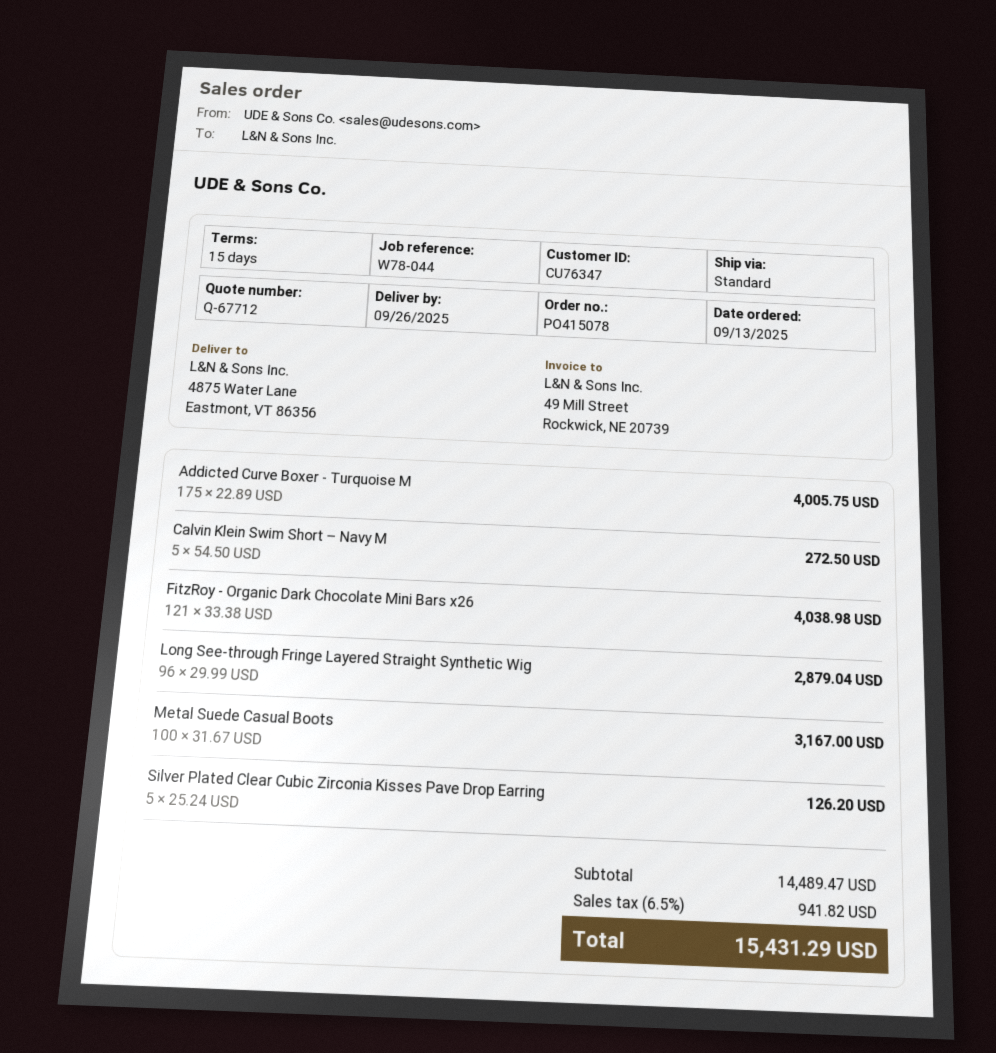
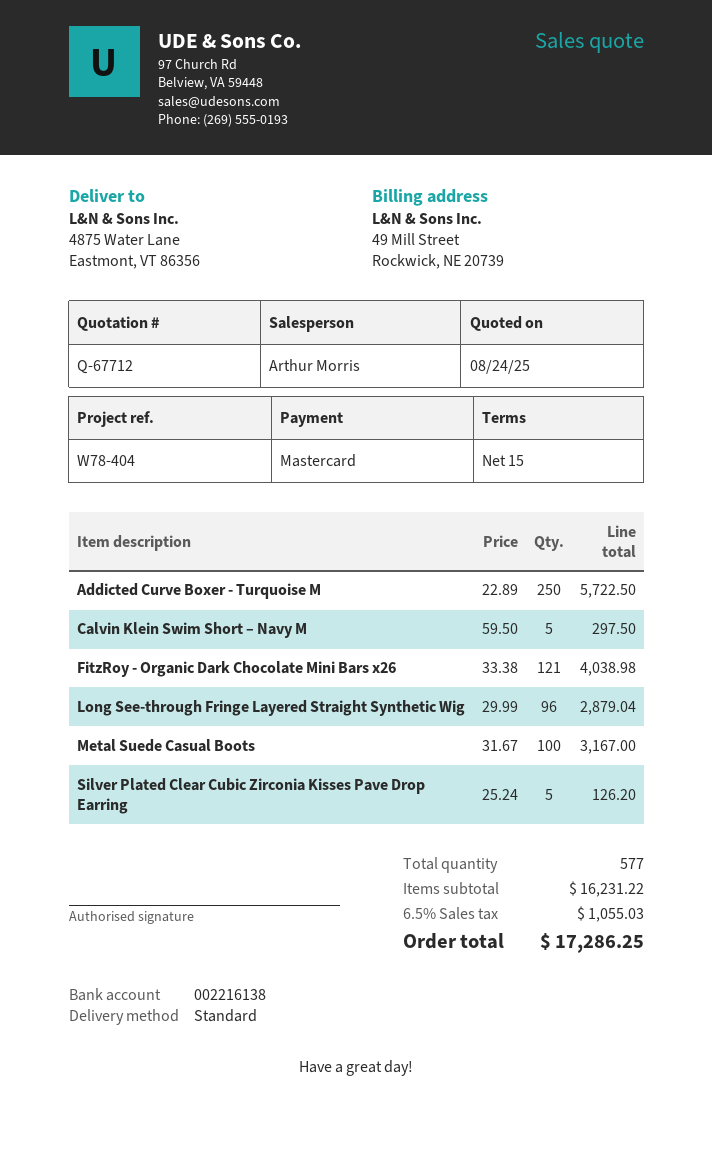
reference: W78-044 -> W78-404
Addicted Curve Boxer - Turquoise M: 175 x 22.89 = 4005.75 -> 250 x 22.89 = 5722.50
Calvin Klein Swim Short – Navy M: 5 x 54.50 = 272.50 -> 5 x 59.50 = 297.50
subtotal: 14489.47 -> 16231.22
tax: 6.5% = 941.82 -> 6.5% = 1055.03
total: 15431.29 -> 17286.25

